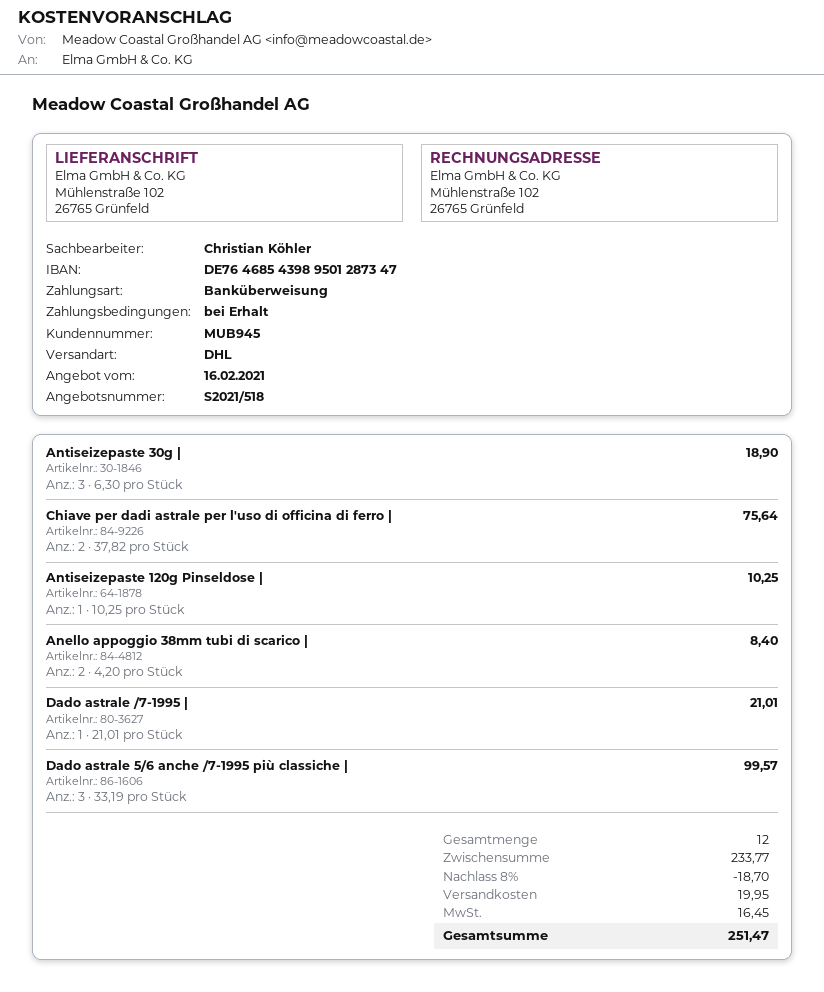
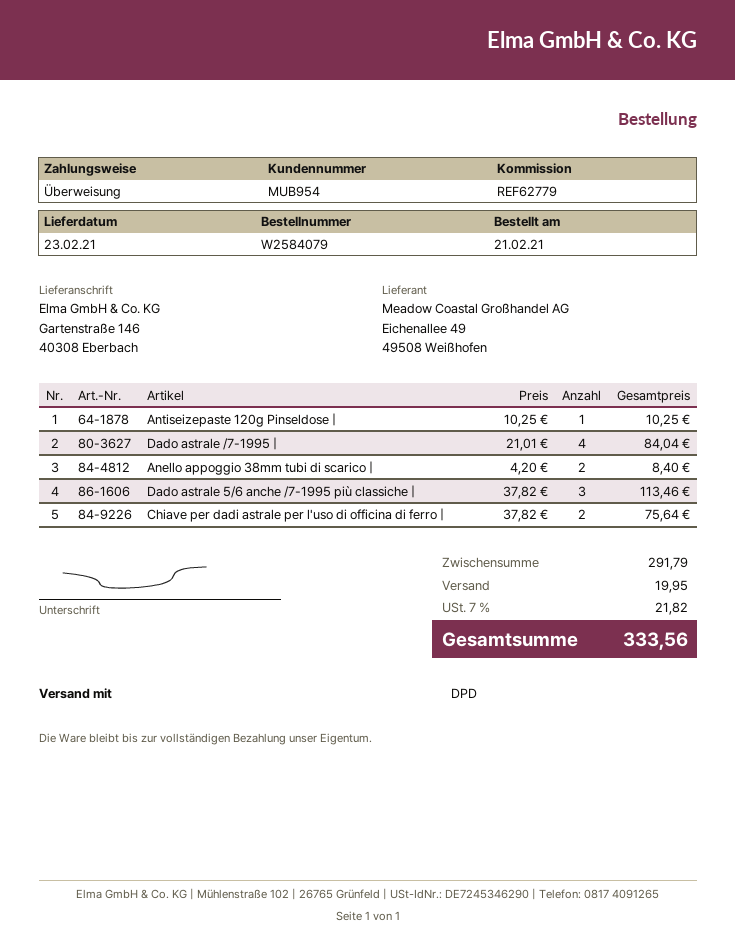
customer number: MUB945 -> MUB954
shipping method: DHL -> DPD
ship to: Mühlenstraße 102, 26765 Grünfeld -> Gartenstraße 146, 40308 Eberbach
Antiseizepaste 30g |: 3 x 6.30 = 18.90 -> none
Dado astrale /7-1995 |: 1 x 21.01 = 21.01 -> 4 x 21.01 = 84.04
Dado astrale 5/6 anche /7-1995 più classiche |: 3 x 33.19 = 99.57 -> 3 x 37.82 = 113.46
subtotal: 233.77 -> 291.79
discount: 8% = 18.70 -> none
tax: 16.45 -> 21.82
total: 251.47 -> 333.56

